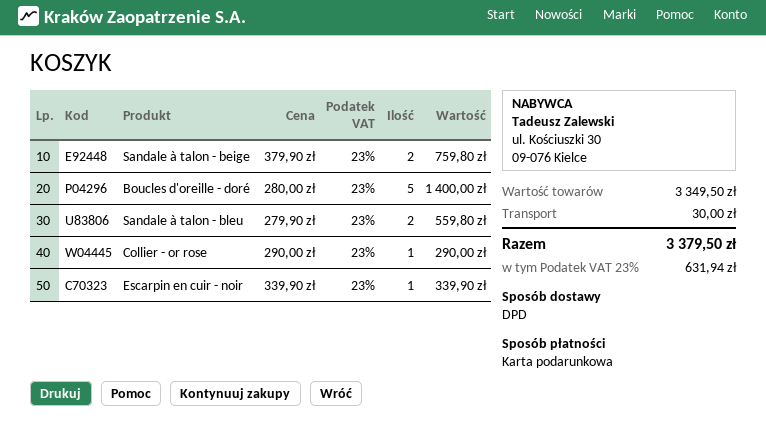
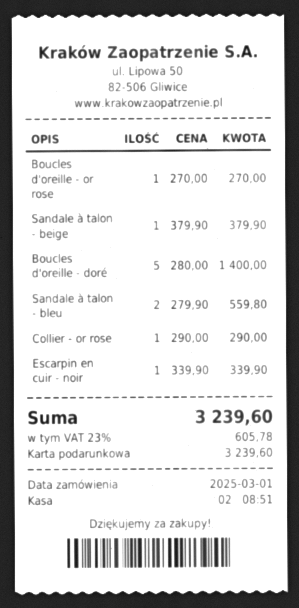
Sandale à talon - beige: 2 x 379.90 = 759.80 -> 1 x 379.90 = 379.90
Boucles d'oreille - or rose: none -> 1 x 270.00 = 270.00
shipping: 30.00 -> none
tax: 23% = 631.94 -> 23% = 605.78
total: 3379.50 -> 3239.60

